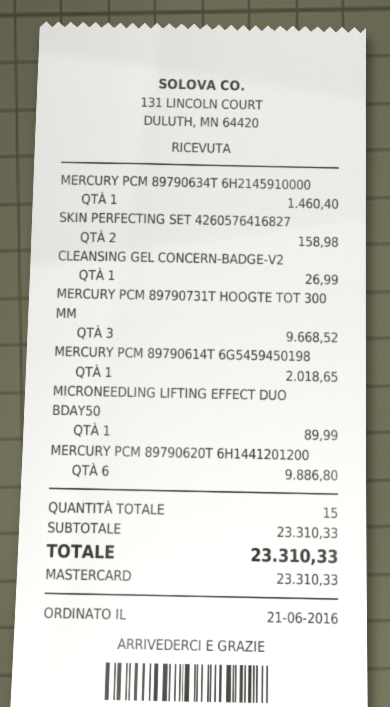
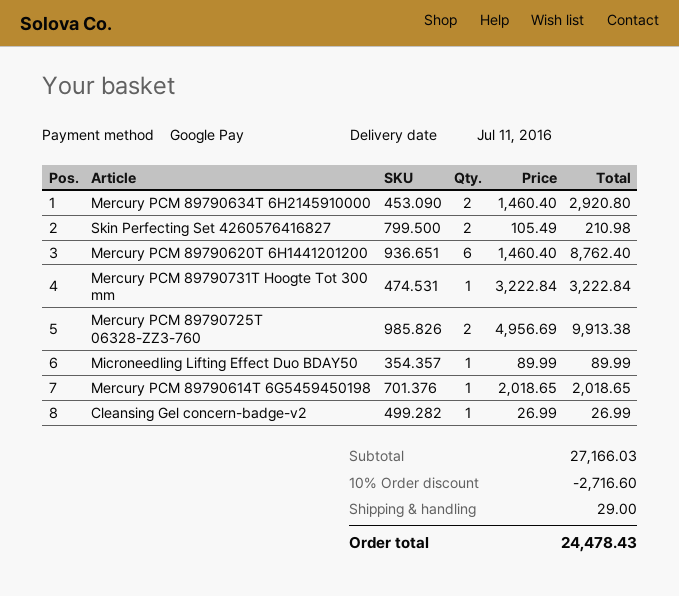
payment method: Mastercard -> Google Pay
MERCURY PCM 89790634T 6H2145910000: 1 for 1460.40 -> 2 for 2920.80
SKIN PERFECTING SET 4260576416827: 2 for 158.98 -> 2 for 210.98
MERCURY PCM 89790731T HOOGTE TOT 300 MM: 3 for 9668.52 -> 1 for 3222.84
MERCURY PCM 89790620T 6H1441201200: 6 for 9886.80 -> 6 for 8762.40
Mercury PCM 89790725T 06328-ZZ3-760: none -> 2 for 9913.38
subtotal: 23310.33 -> 27166.03
discount: none -> 10% = 2716.60
shipping: none -> 29.00
total: 23310.33 -> 24478.43

